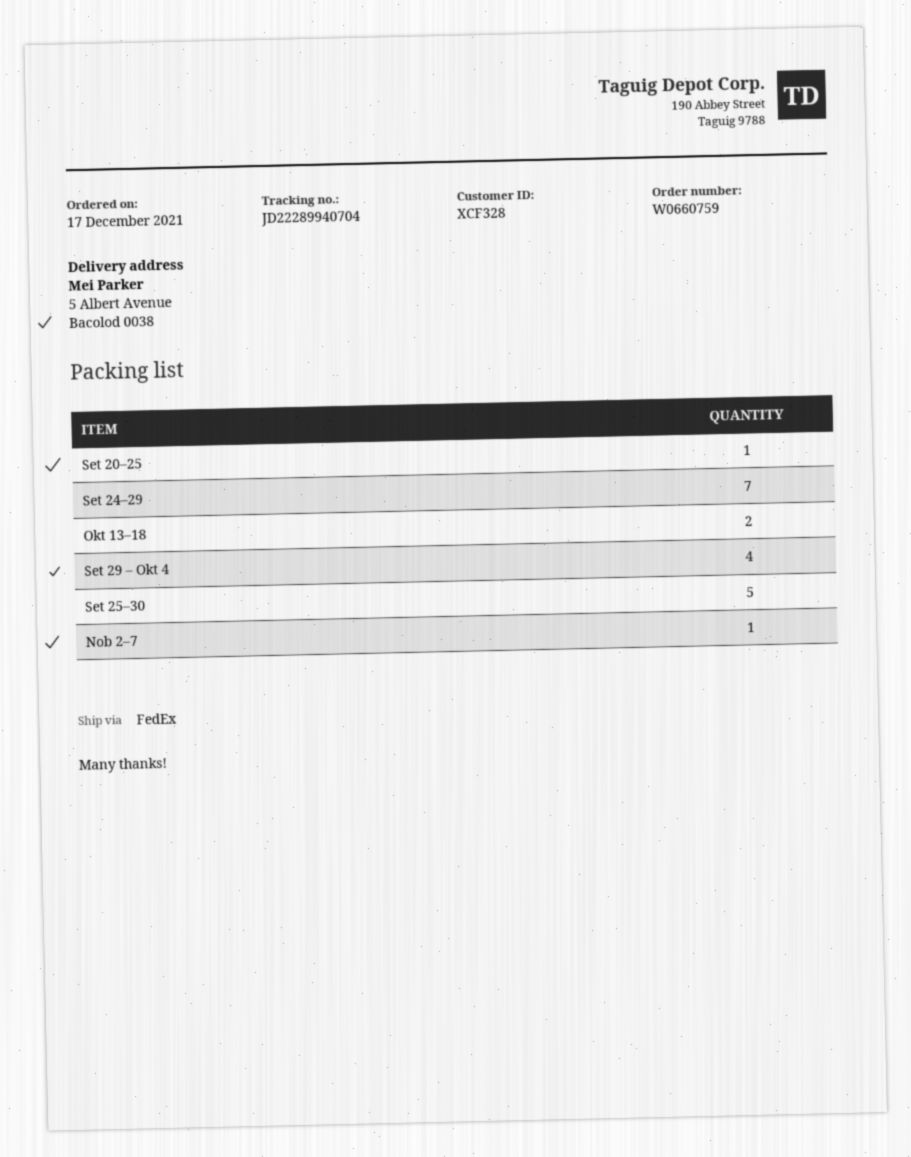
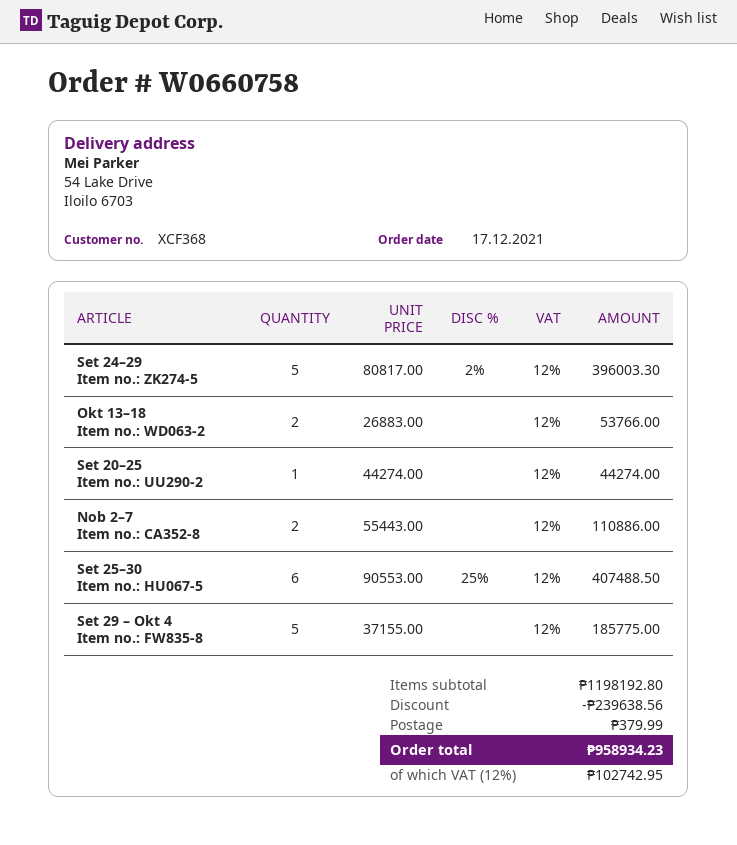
order number: W0660759 -> W0660758
customer number: XCF328 -> XCF368
ship to: 5 Albert Avenue, Bacolod 0038 -> 54 Lake Drive, Iloilo 6703
Set 24–29: 7 -> 5
Set 29 – Okt 4: 4 -> 5
Set 25–30: 5 -> 6
Nob 2–7: 1 -> 2

